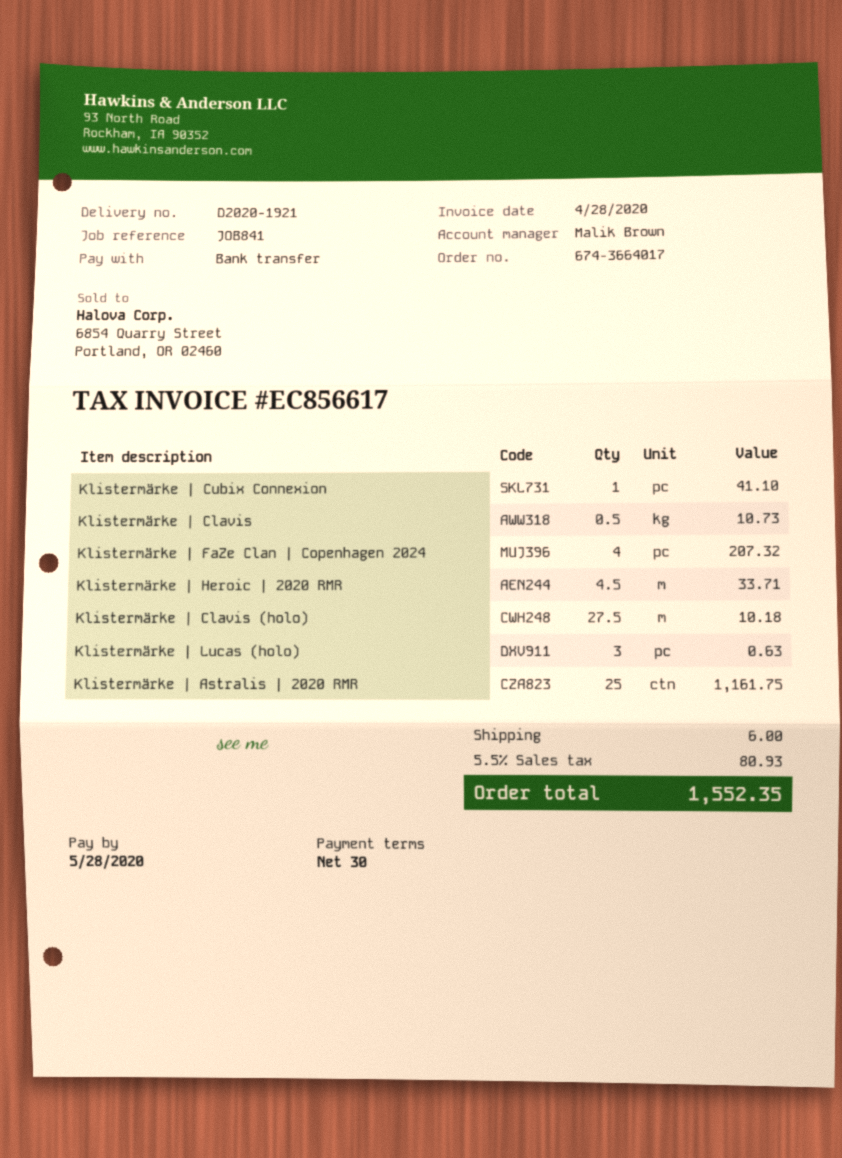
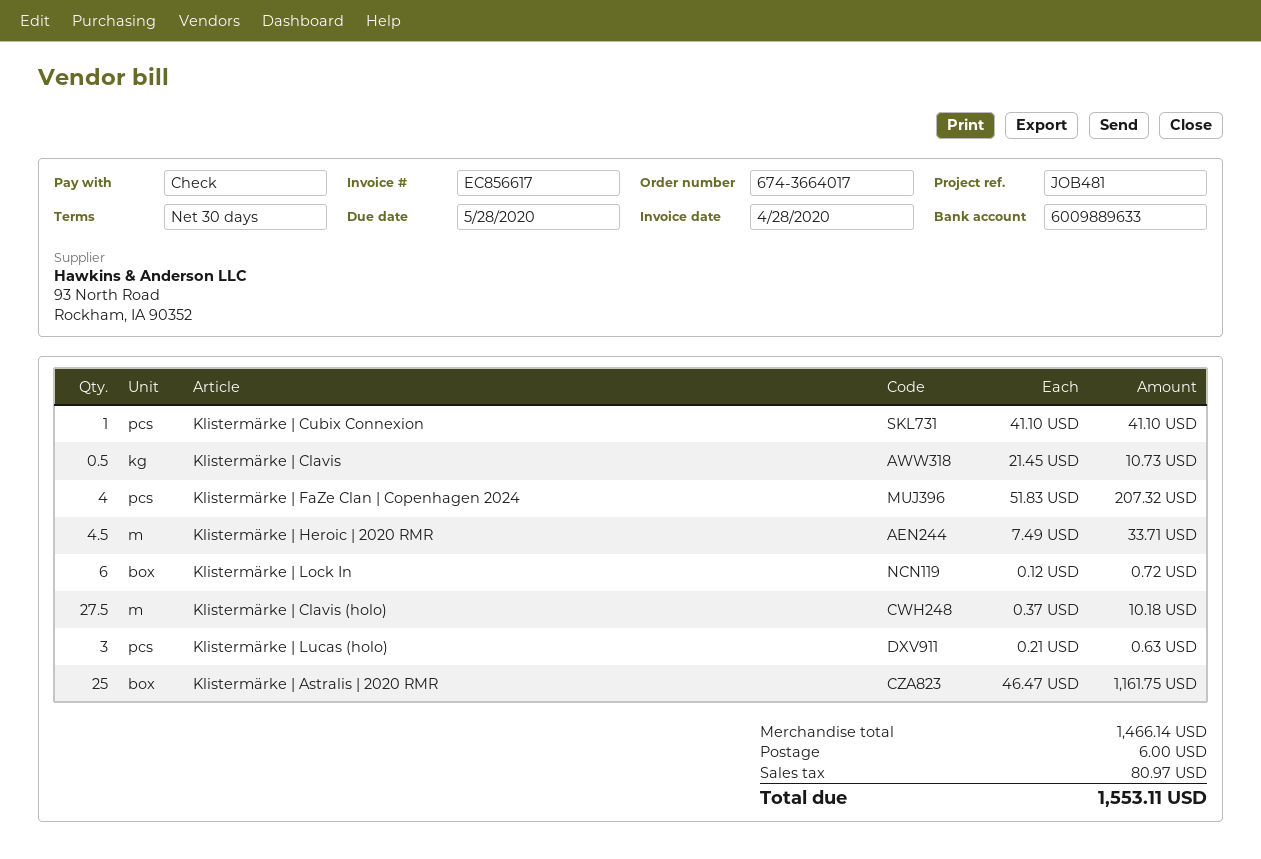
reference: JOB841 -> JOB481
payment method: bank transfer -> cheque
Klistermärke | Lock In: none -> 6 for 0.72
tax: 80.93 -> 80.97
total: 1552.35 -> 1553.11

